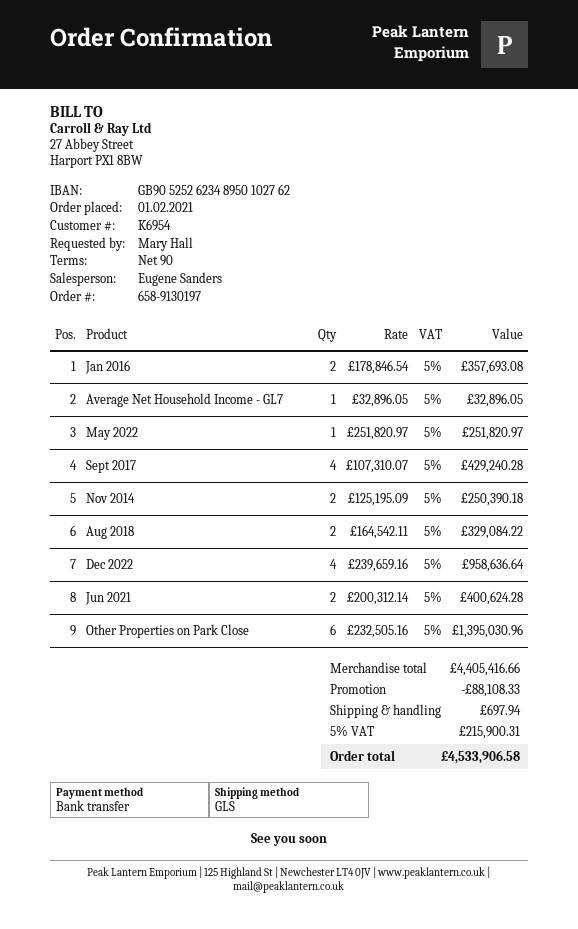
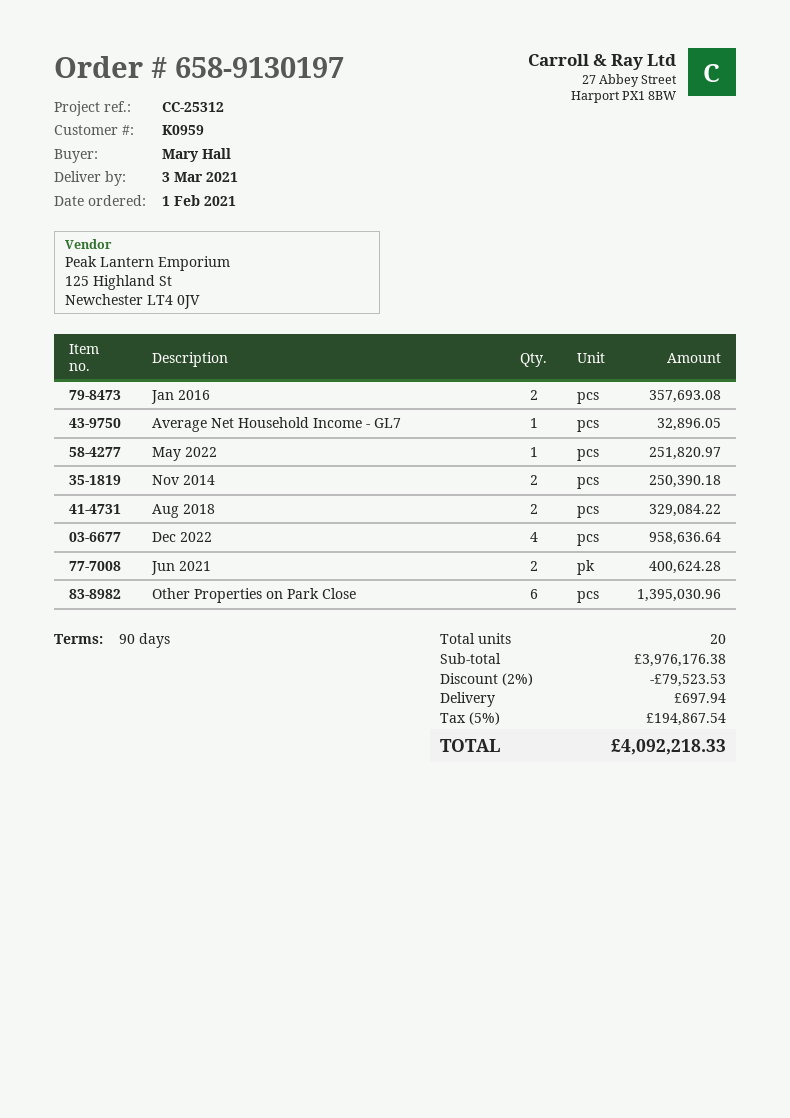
customer number: K6954 -> K0959
Sept 2017: 4 for 429240.28 -> none
subtotal: 4405416.66 -> 3976176.38
discount: 88108.33 -> 79523.53
tax: 5% = 215900.31 -> 5% = 194867.54
total: 4533906.58 -> 4092218.33

